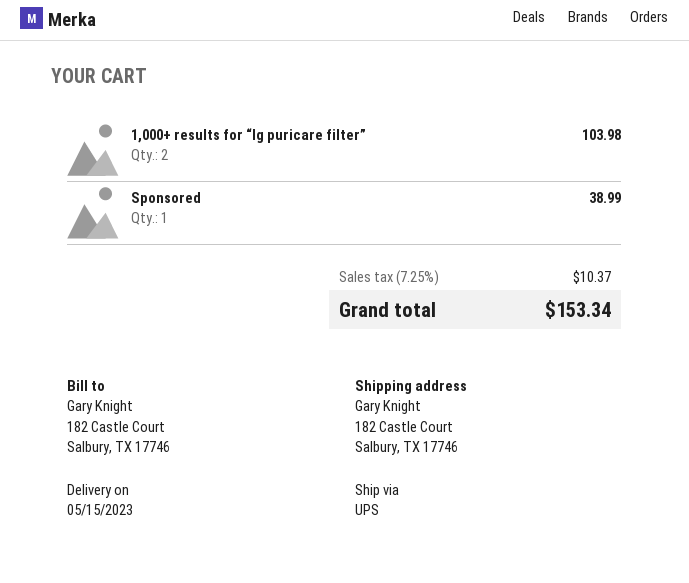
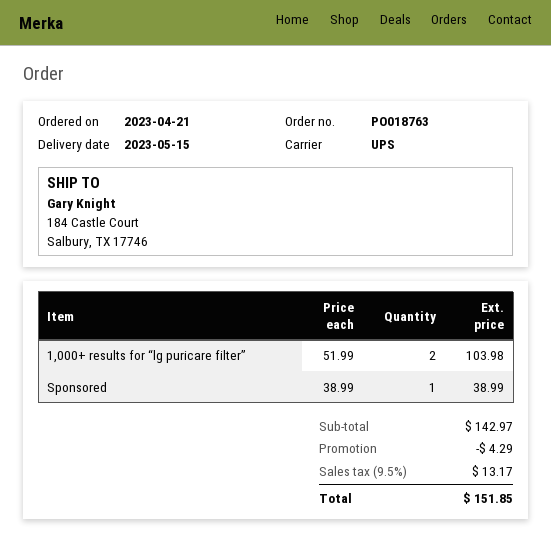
ship to: 182 Castle Court, Salbury, TX 17746 -> 184 Castle Court, Salbury, TX 17746
discount: none -> 4.29
tax: 7.25% = 10.37 -> 9.5% = 13.17
total: 153.34 -> 151.85

